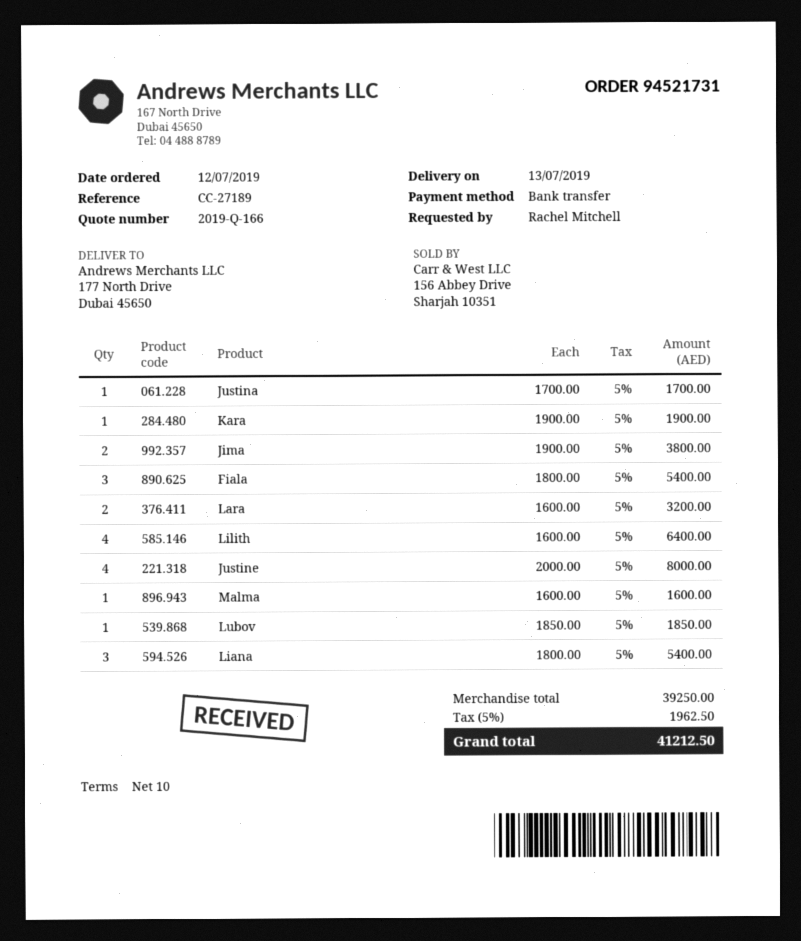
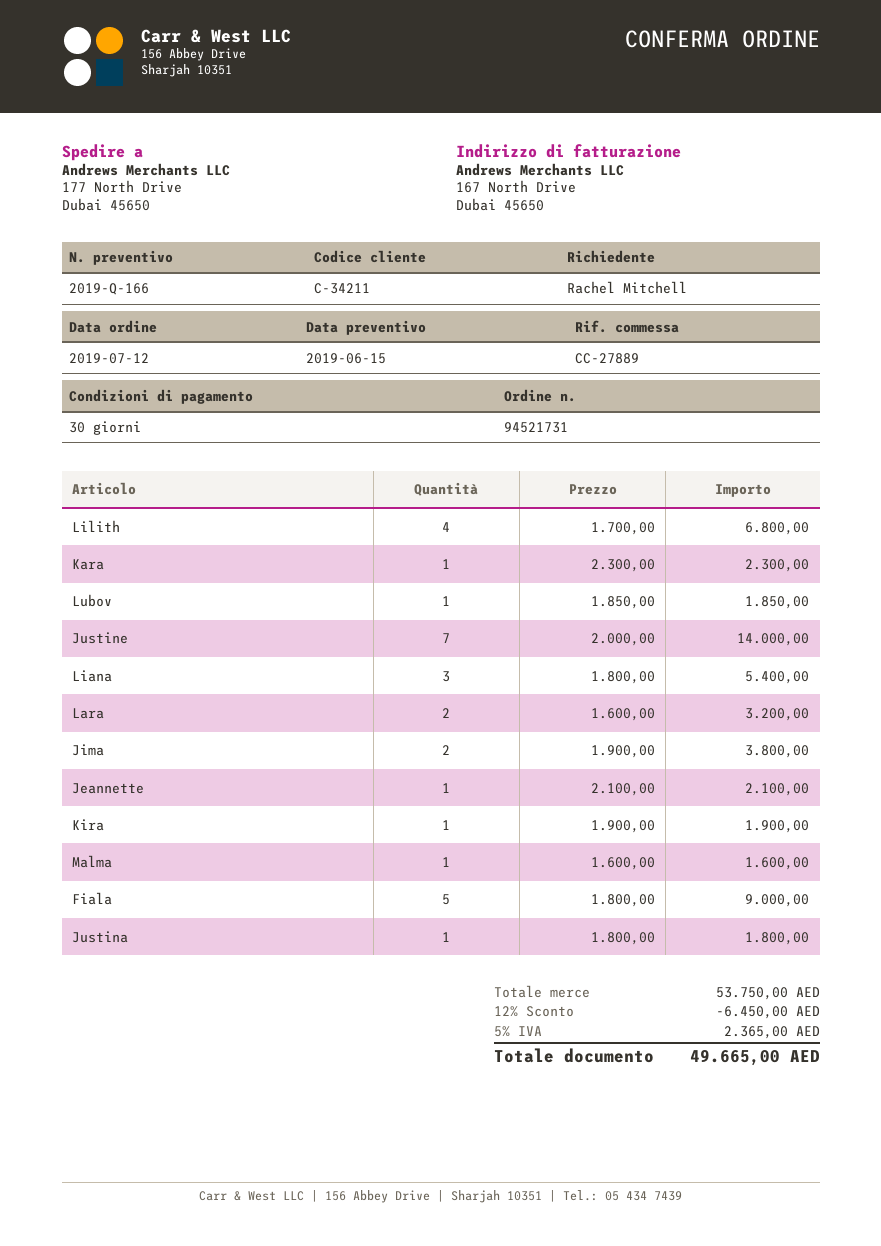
payment terms: 10 days -> 30 days
reference: CC-27189 -> CC-27889
Justina: 1 x 1700.00 = 1700.00 -> 1 x 1800.00 = 1800.00
Kara: 1 x 1900.00 = 1900.00 -> 1 x 2300.00 = 2300.00
Fiala: 3 x 1800.00 = 5400.00 -> 5 x 1800.00 = 9000.00
Lilith: 4 x 1600.00 = 6400.00 -> 4 x 1700.00 = 6800.00
Justine: 4 x 2000.00 = 8000.00 -> 7 x 2000.00 = 14000.00
Jeannette: none -> 1 x 2100.00 = 2100.00
Kira: none -> 1 x 1900.00 = 1900.00
subtotal: 39250.00 -> 53750.00
discount: none -> 12% = 6450.00
tax: 5% = 1962.50 -> 5% = 2365.00
total: 41212.50 -> 49665.00

